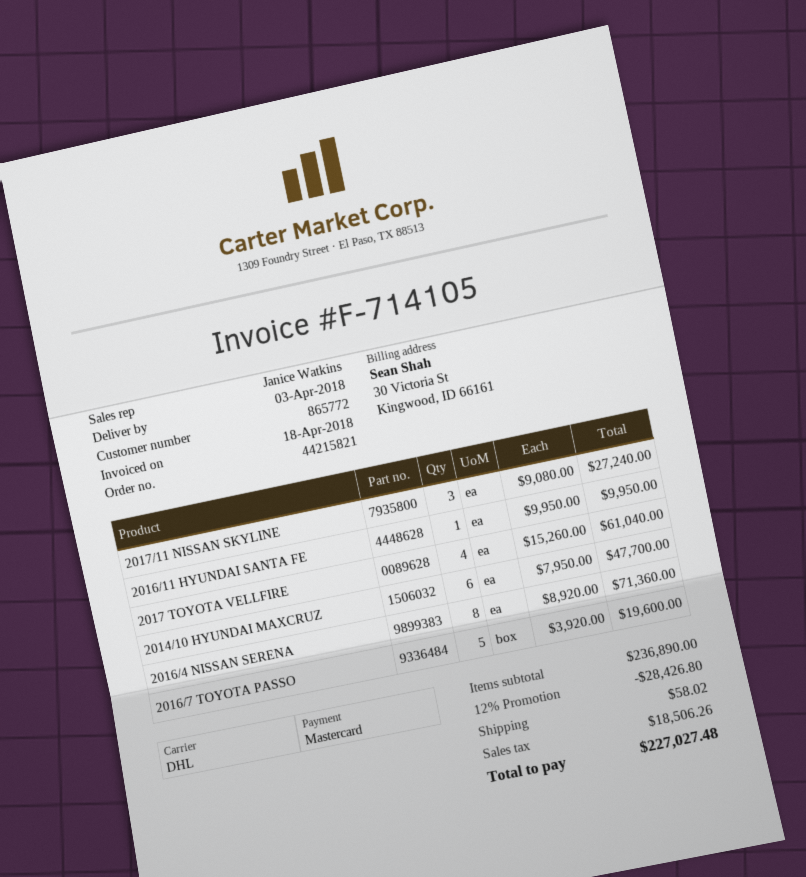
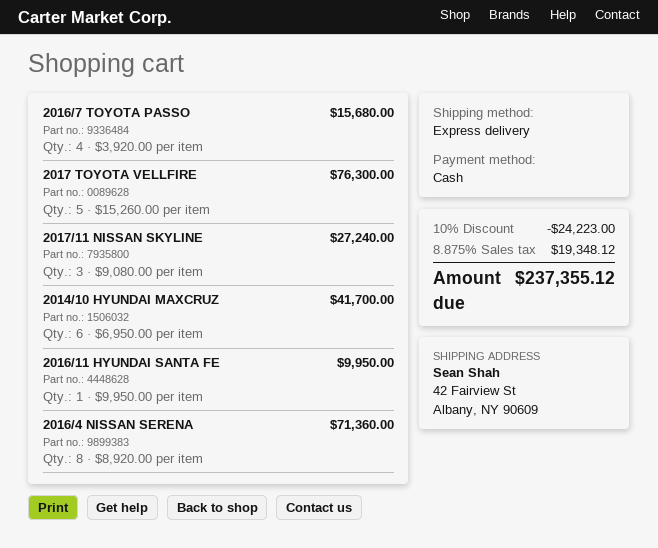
payment method: Mastercard -> cash
shipping method: DHL -> express
2017 TOYOTA VELLFIRE: 4 x 15260.00 = 61040.00 -> 5 x 15260.00 = 76300.00
2014/10 HYUNDAI MAXCRUZ: 6 x 7950.00 = 47700.00 -> 6 x 6950.00 = 41700.00
2016/7 TOYOTA PASSO: 5 x 3920.00 = 19600.00 -> 4 x 3920.00 = 15680.00
discount: 12% = 28426.80 -> 10% = 24223.00
shipping: 58.02 -> none
tax: 18506.26 -> 19348.12
total: 227027.48 -> 237355.12

